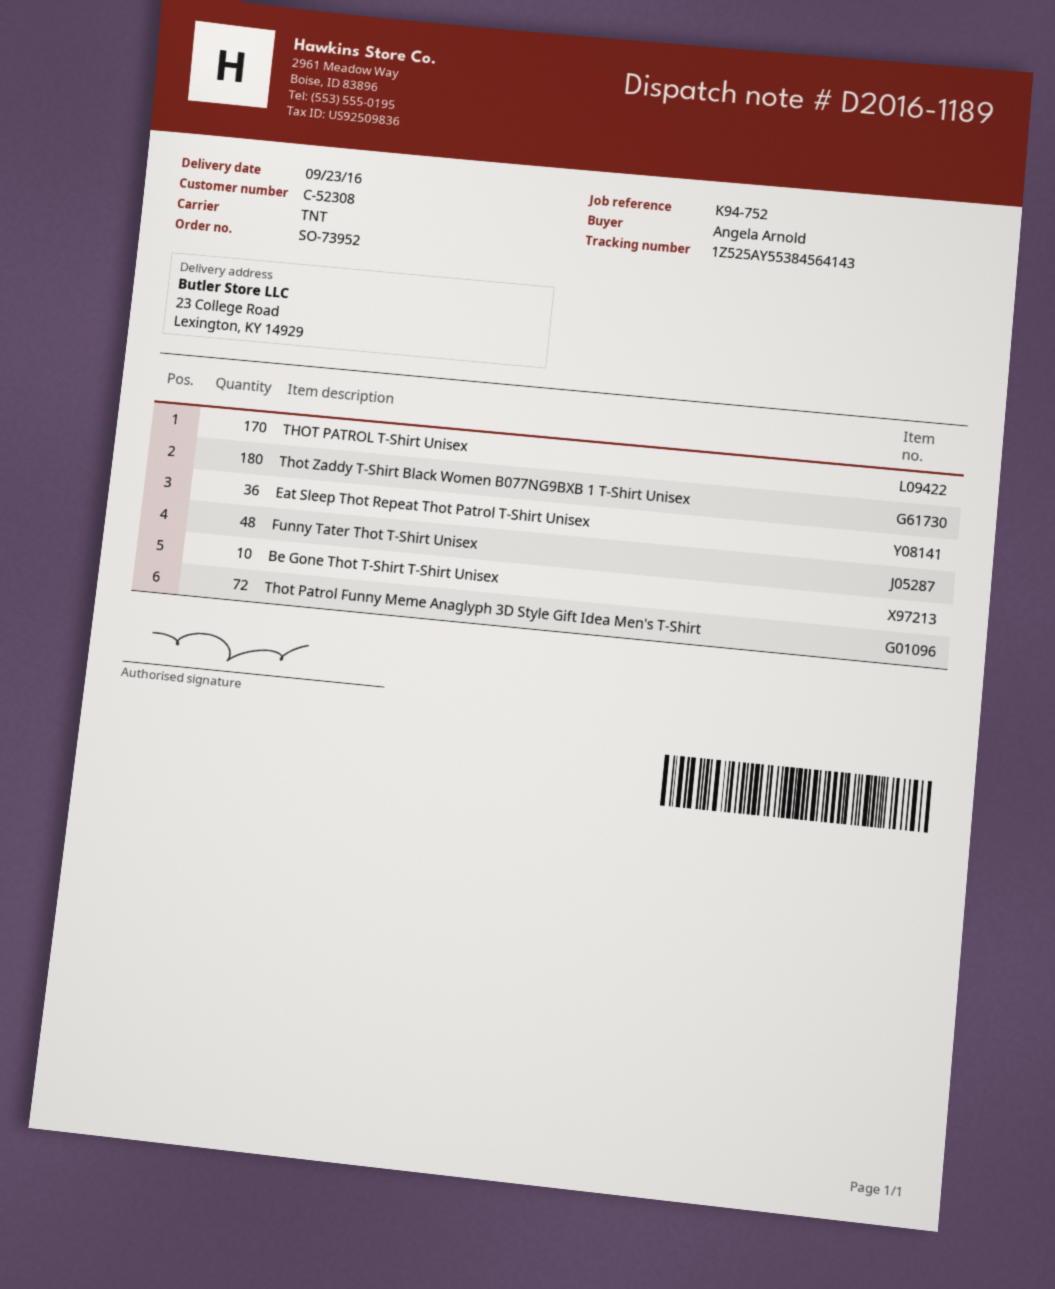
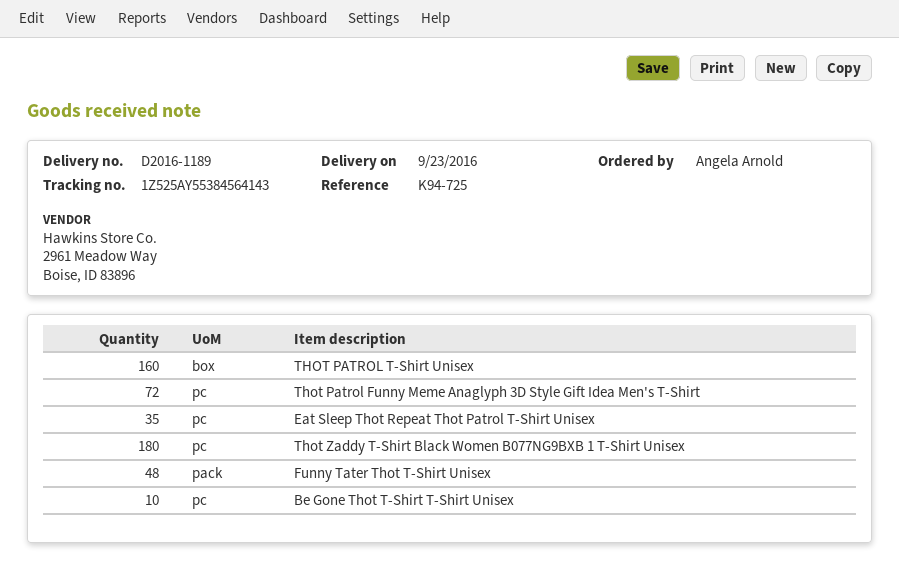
reference: K94-752 -> K94-725
THOT PATROL T-Shirt Unisex: 170 -> 160
Eat Sleep Thot Repeat Thot Patrol T-Shirt Unisex: 36 -> 35

